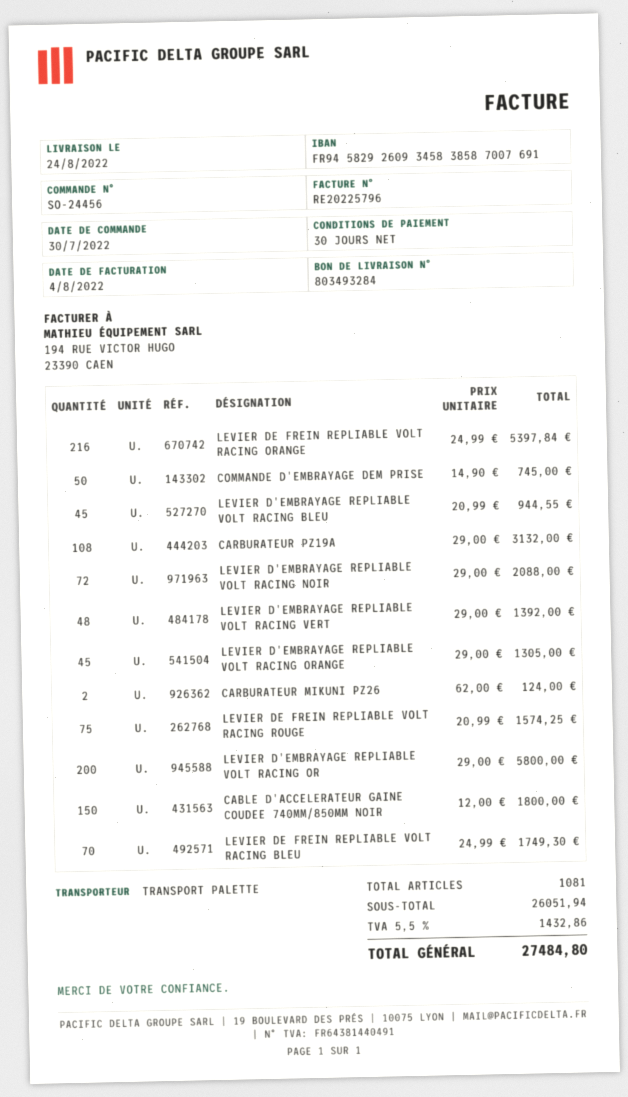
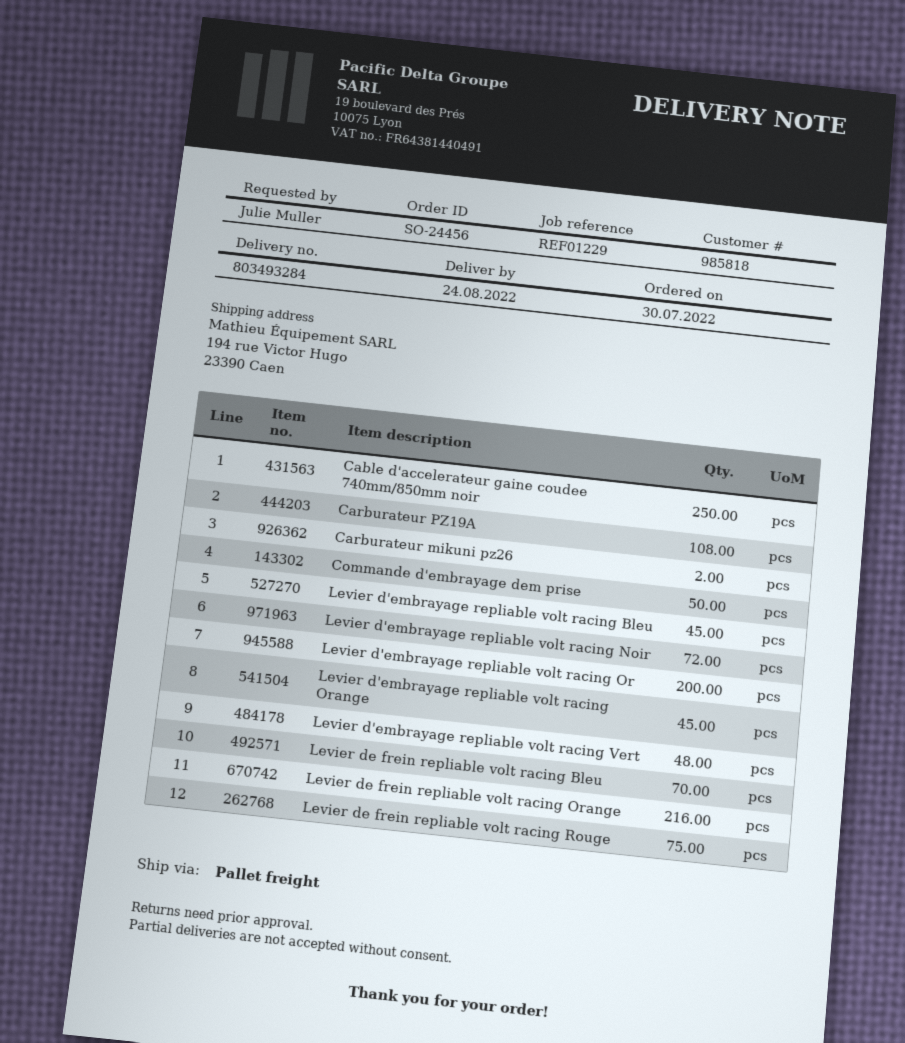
CABLE D'ACCELERATEUR GAINE COUDEE 740MM/850MM NOIR: 150 -> 250

